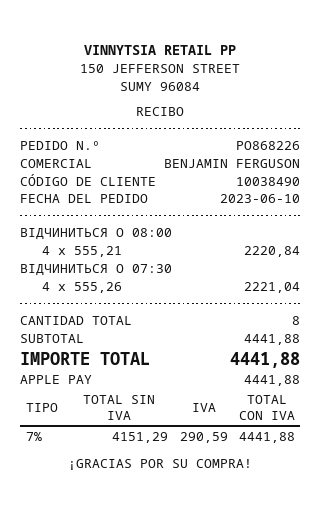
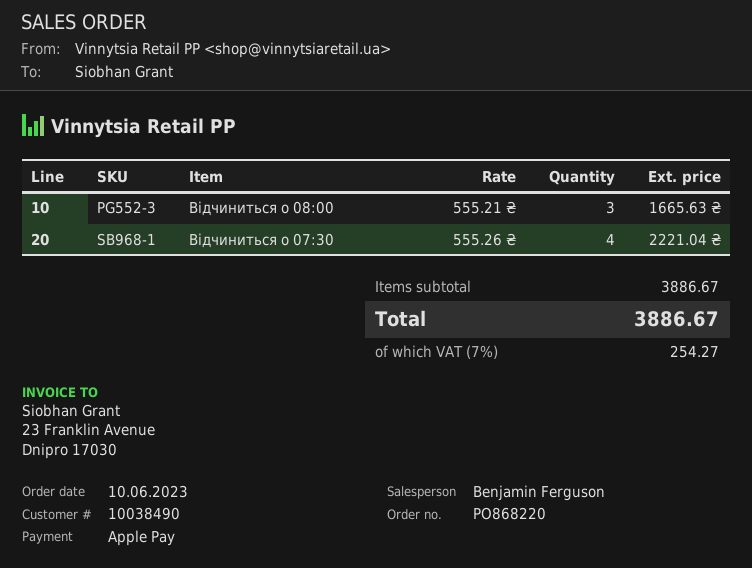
order number: PO868226 -> PO868220
ВІДЧИНИТЬСЯ О 08:00: 4 x 555.21 = 2220.84 -> 3 x 555.21 = 1665.63
subtotal: 4441.88 -> 3886.67
tax: 7% = 290.59 -> 7% = 254.27
total: 4441.88 -> 3886.67

